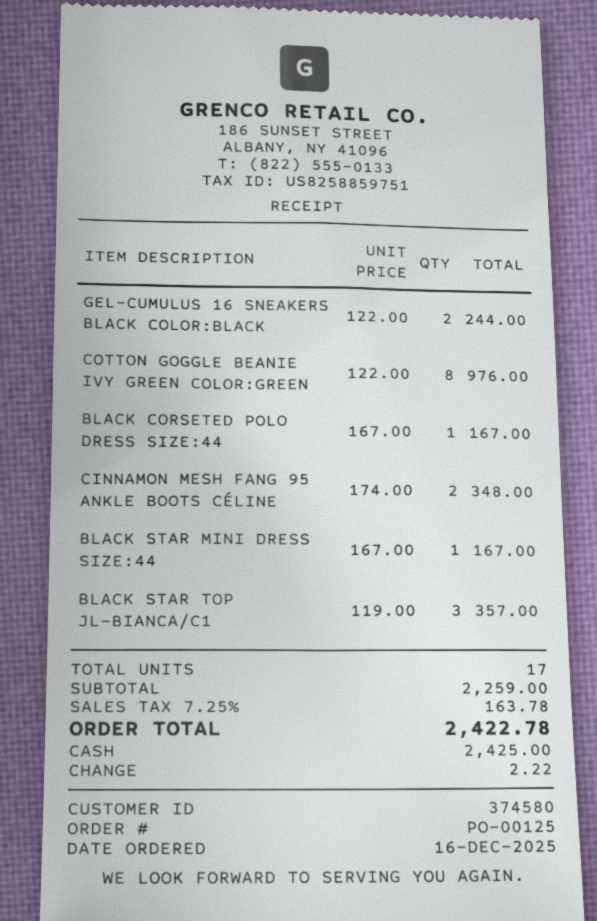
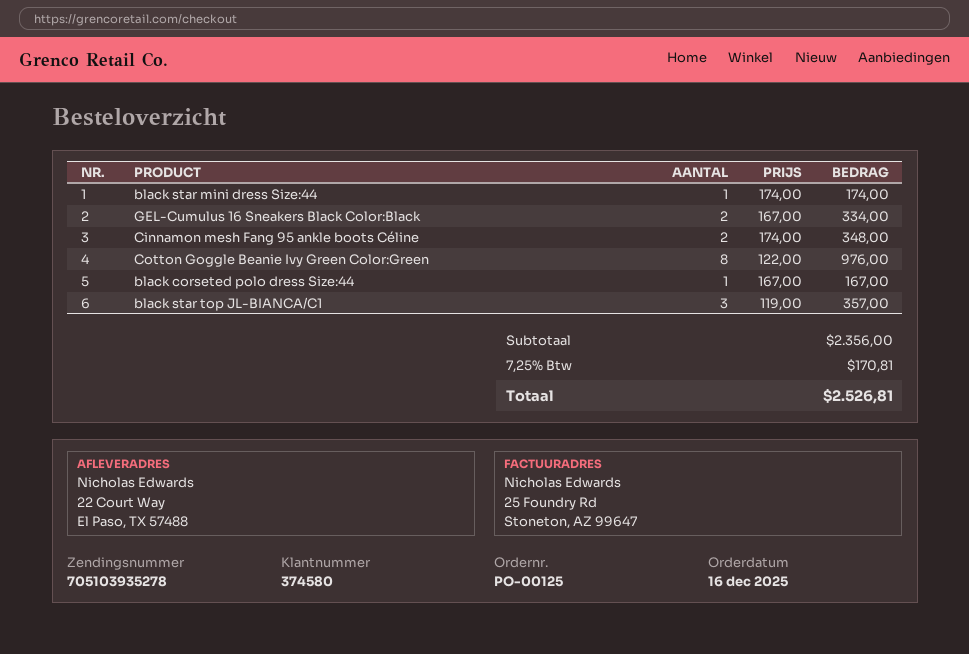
GEL-CUMULUS 16 SNEAKERS BLACK COLOR:BLACK: 2 x 122.00 = 244.00 -> 2 x 167.00 = 334.00
BLACK STAR MINI DRESS SIZE:44: 1 x 167.00 = 167.00 -> 1 x 174.00 = 174.00
subtotal: 2259.00 -> 2356.00
tax: 7.25% = 163.78 -> 7.25% = 170.81
total: 2422.78 -> 2526.81

